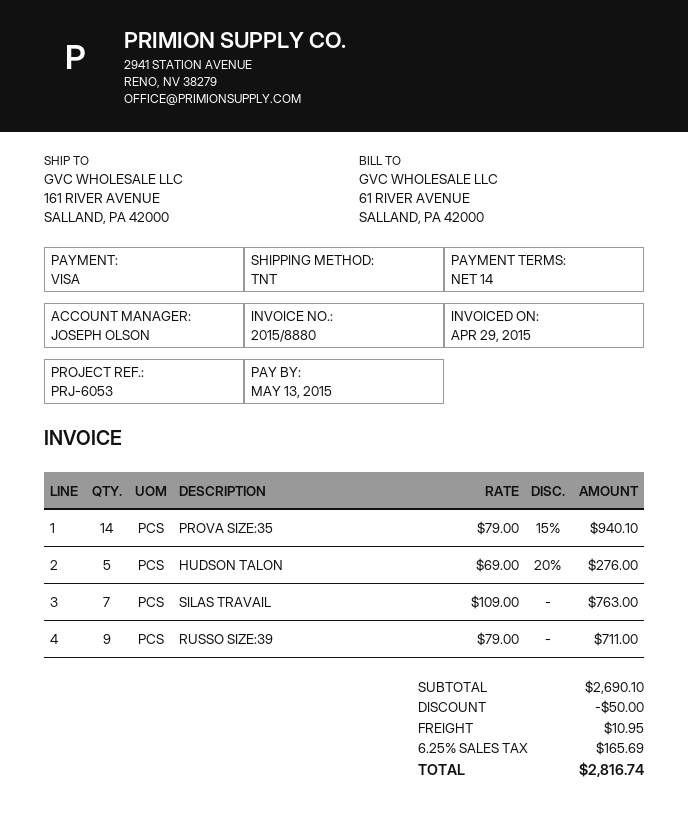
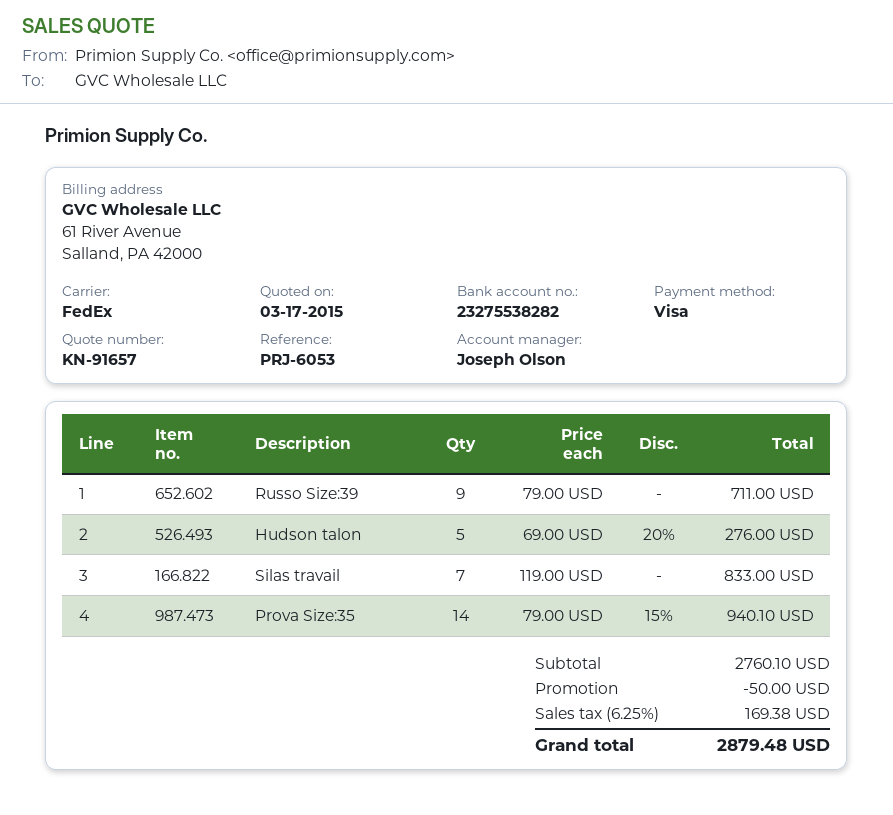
shipping method: TNT -> FedEx
SILAS TRAVAIL: 7 x 109.00 = 763.00 -> 7 x 119.00 = 833.00
subtotal: 2690.10 -> 2760.10
shipping: 10.95 -> none
tax: 6.25% = 165.69 -> 6.25% = 169.38
total: 2816.74 -> 2879.48

